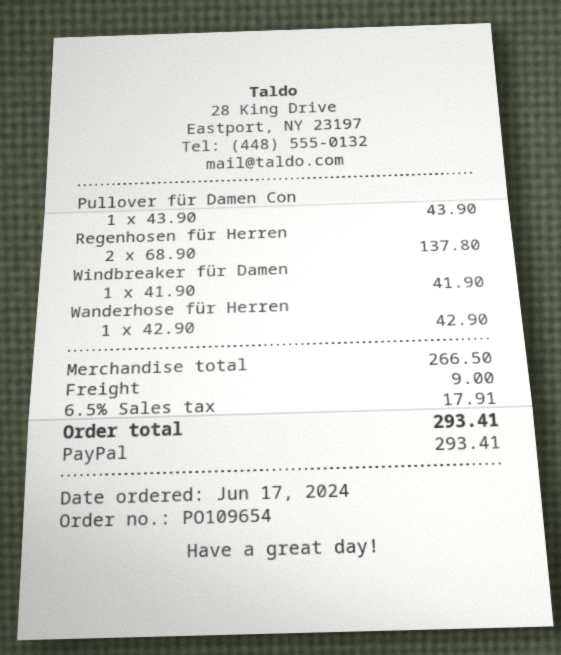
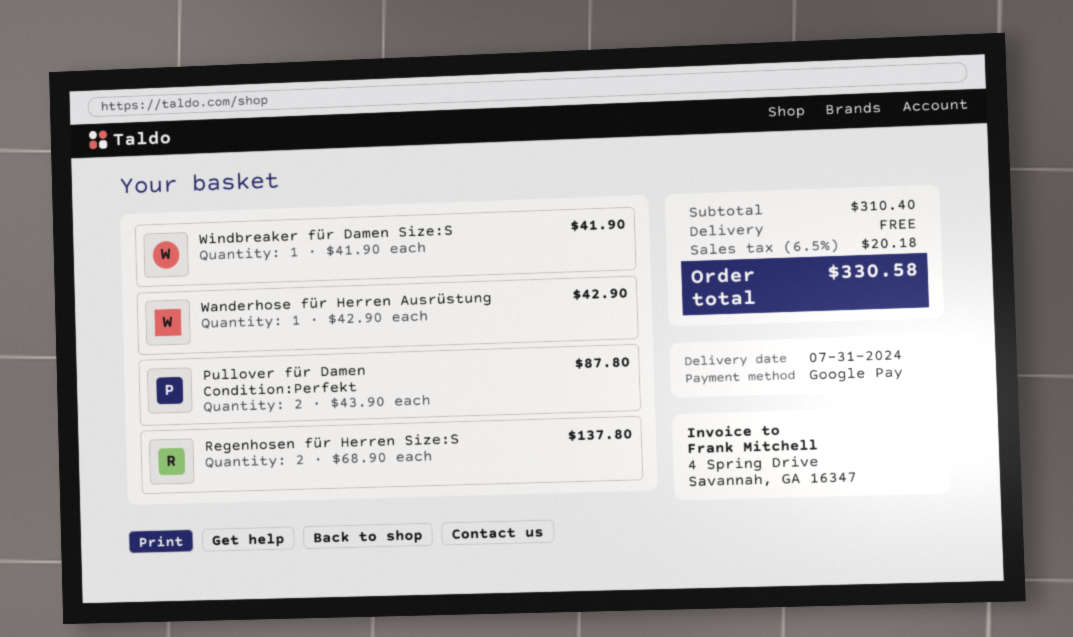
payment method: PayPal -> Google Pay
Pullover für Damen Con: 1 x 43.90 = 43.90 -> 2 x 43.90 = 87.80
subtotal: 266.50 -> 310.40
shipping: 9.00 -> 0.00
tax: 6.5% = 17.91 -> 6.5% = 20.18
total: 293.41 -> 330.58

